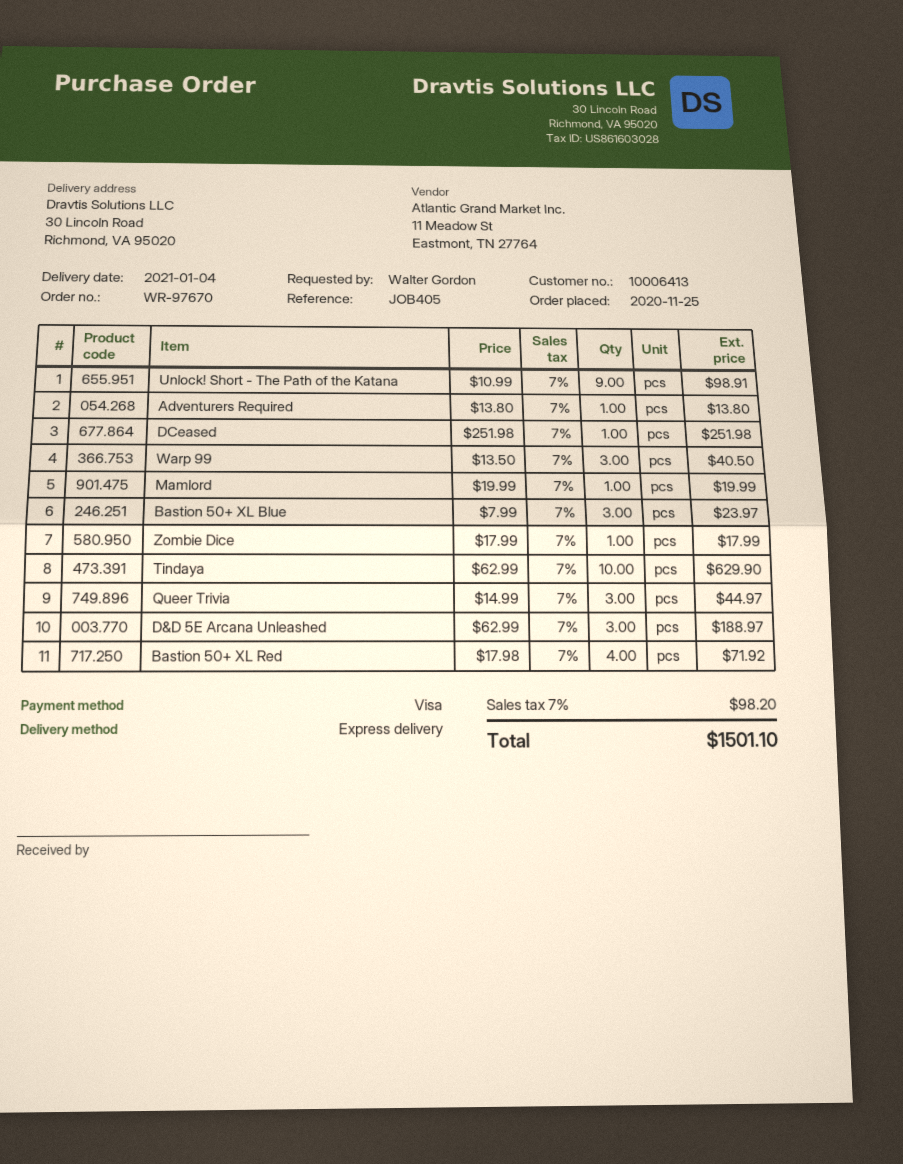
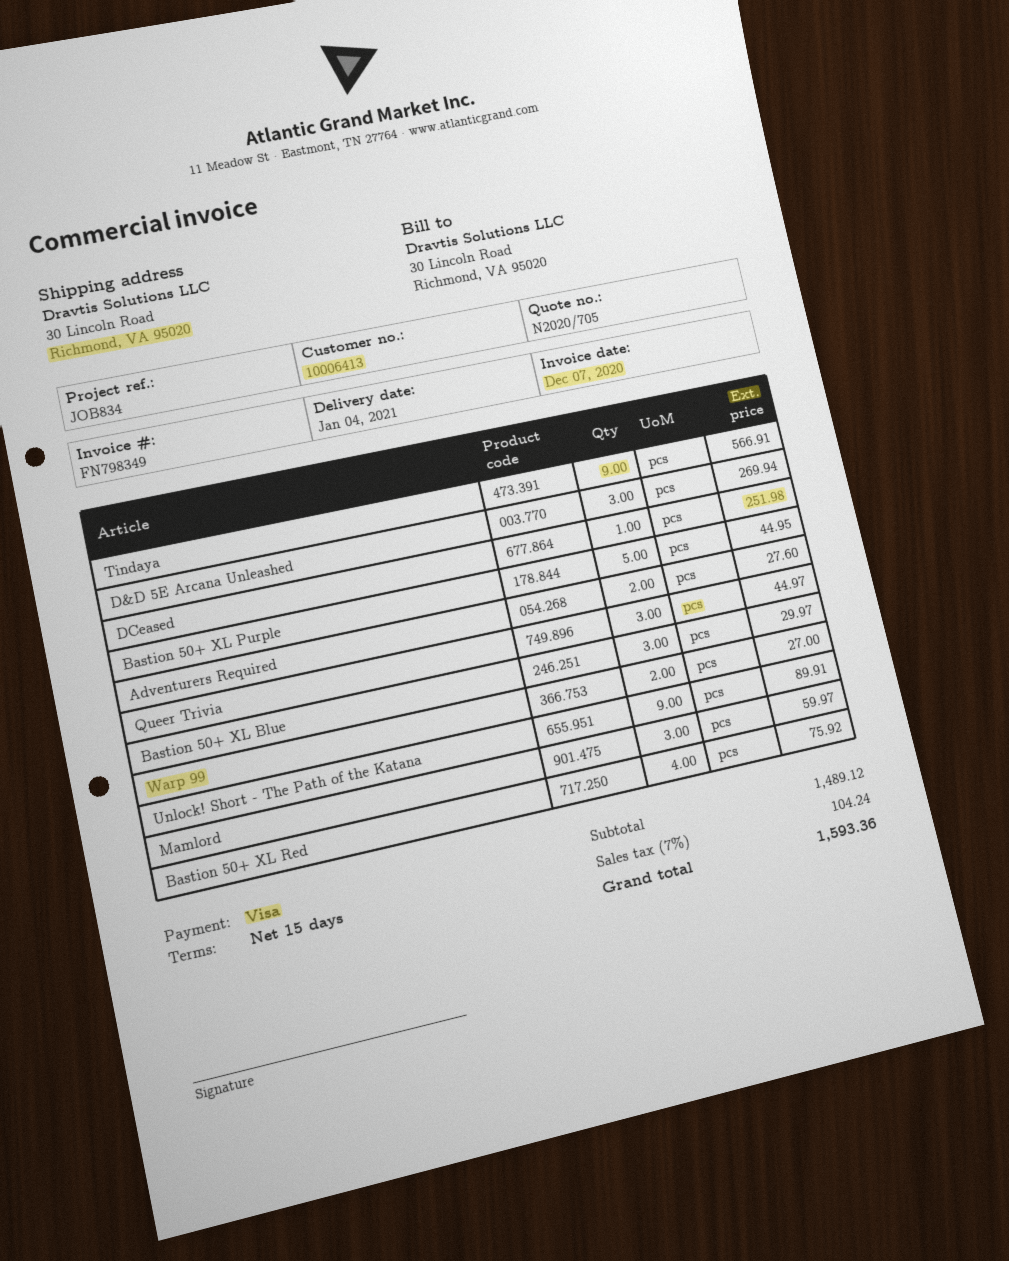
reference: JOB405 -> JOB834
Unlock! Short - The Path of the Katana: 9 for 98.91 -> 9 for 89.91
Adventurers Required: 1 for 13.80 -> 2 for 27.60
Warp 99: 3 for 40.50 -> 2 for 27.00
Mamlord: 1 for 19.99 -> 3 for 59.97
Bastion 50+ XL Blue: 3 for 23.97 -> 3 for 29.97
Zombie Dice: 1 for 17.99 -> none
Tindaya: 10 for 629.90 -> 9 for 566.91
D&D 5E Arcana Unleashed: 3 for 188.97 -> 3 for 269.94
Bastion 50+ XL Red: 4 for 71.92 -> 4 for 75.92
Bastion 50+ XL Purple: none -> 5 for 44.95
tax: 7% = 98.20 -> 7% = 104.24
total: 1501.10 -> 1593.36

